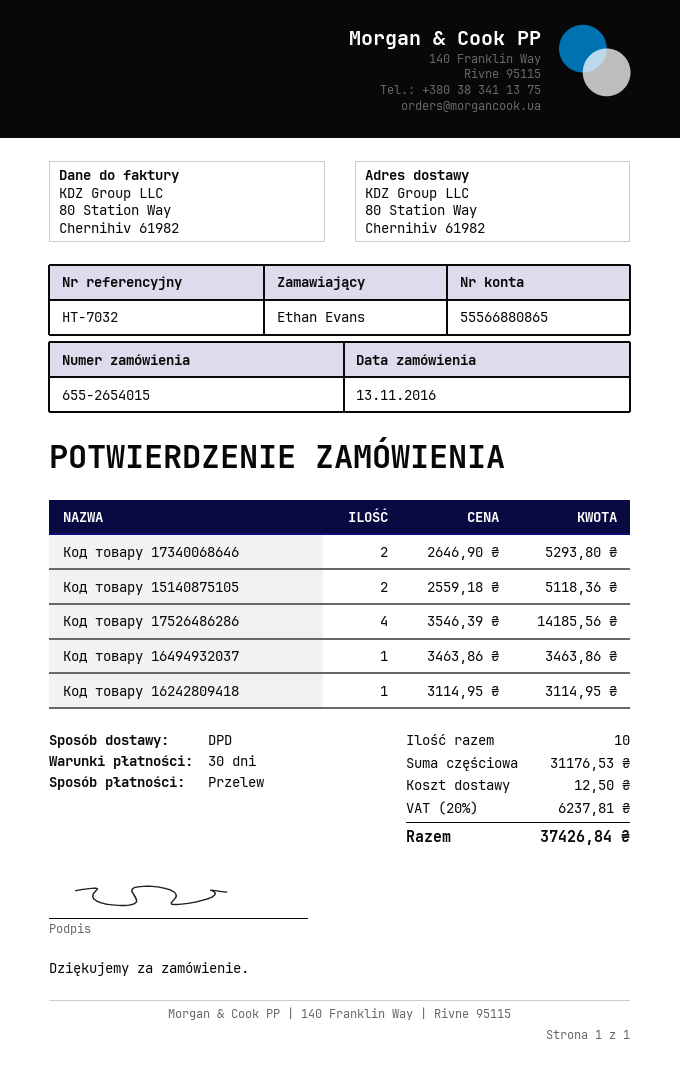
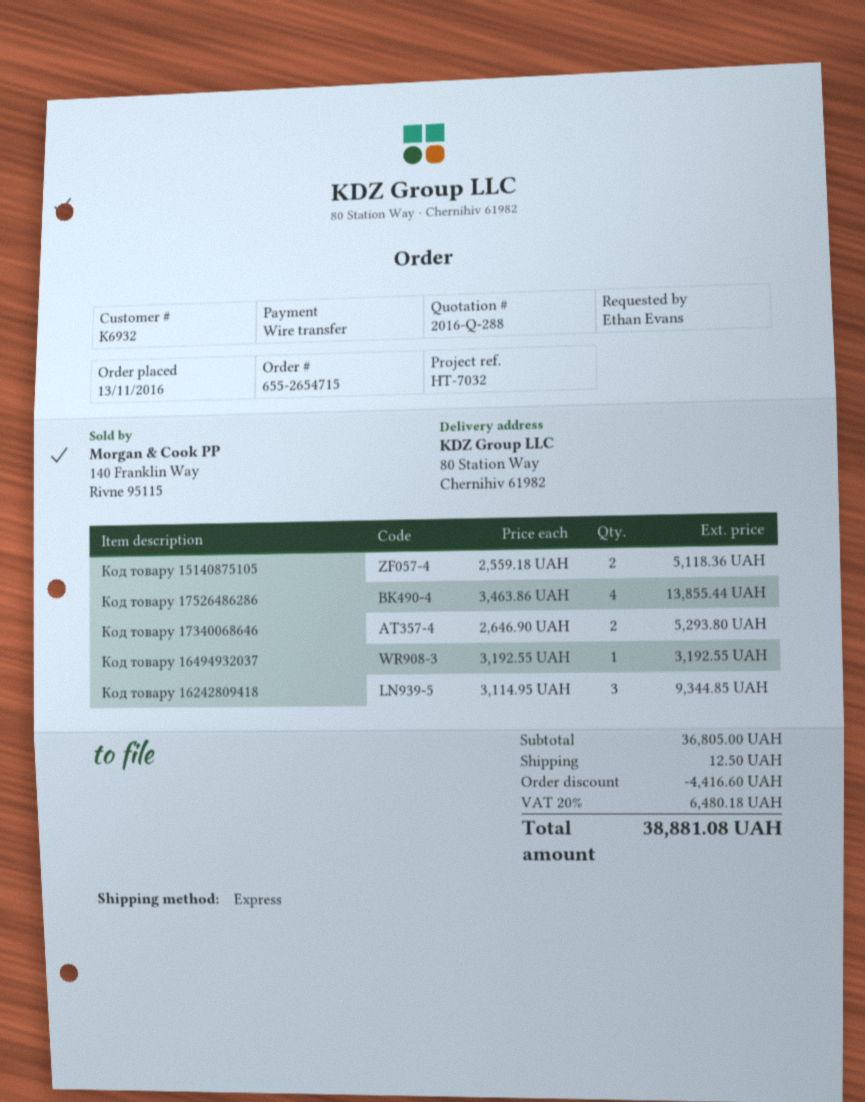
order number: 655-2654015 -> 655-2654715
shipping method: DPD -> express
Код товару 17526486286: 4 x 3546.39 = 14185.56 -> 4 x 3463.86 = 13855.44
Код товару 16494932037: 1 x 3463.86 = 3463.86 -> 1 x 3192.55 = 3192.55
Код товару 16242809418: 1 x 3114.95 = 3114.95 -> 3 x 3114.95 = 9344.85
subtotal: 31176.53 -> 36805.00
discount: none -> 4416.60
tax: 20% = 6237.81 -> 20% = 6480.18
total: 37426.84 -> 38881.08

